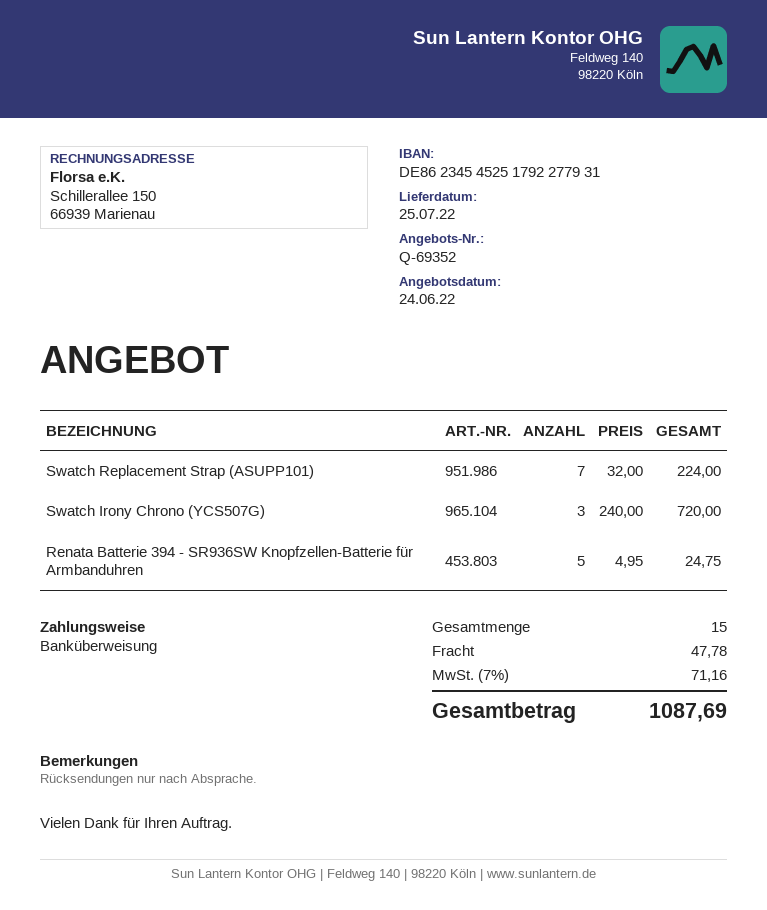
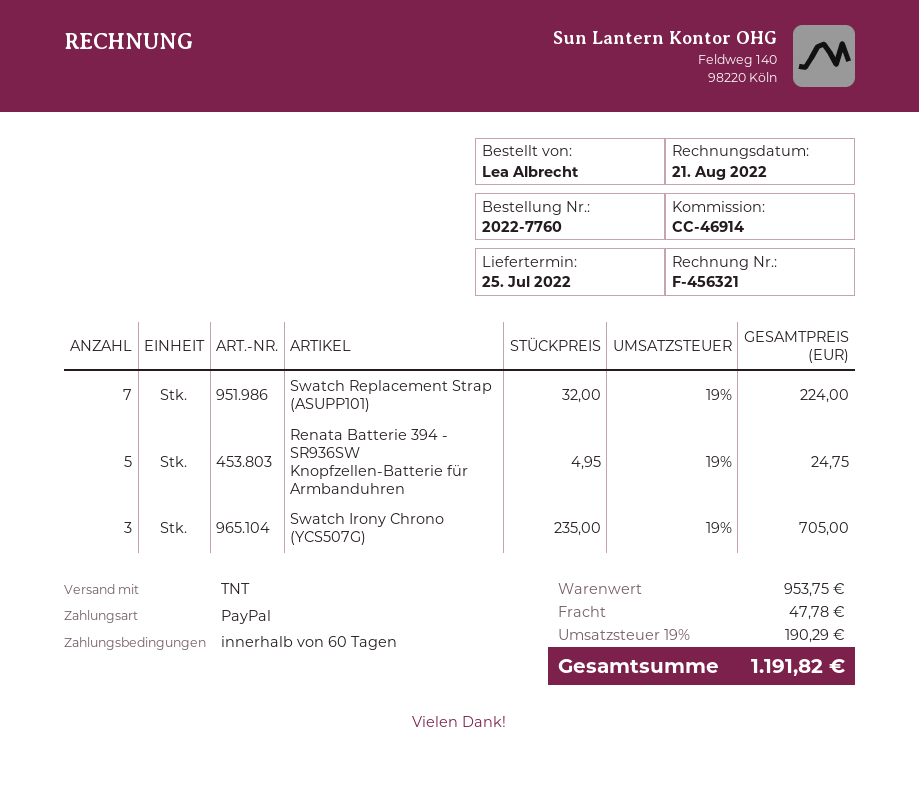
payment method: bank transfer -> PayPal
Swatch Irony Chrono (YCS507G): 3 x 240.00 = 720.00 -> 3 x 235.00 = 705.00
tax: 7% = 71.16 -> 19% = 190.29
total: 1087.69 -> 1191.82

